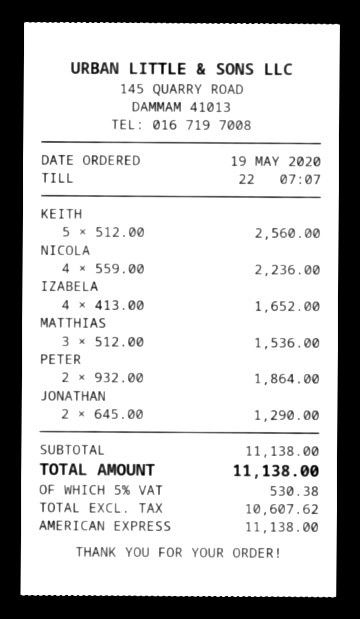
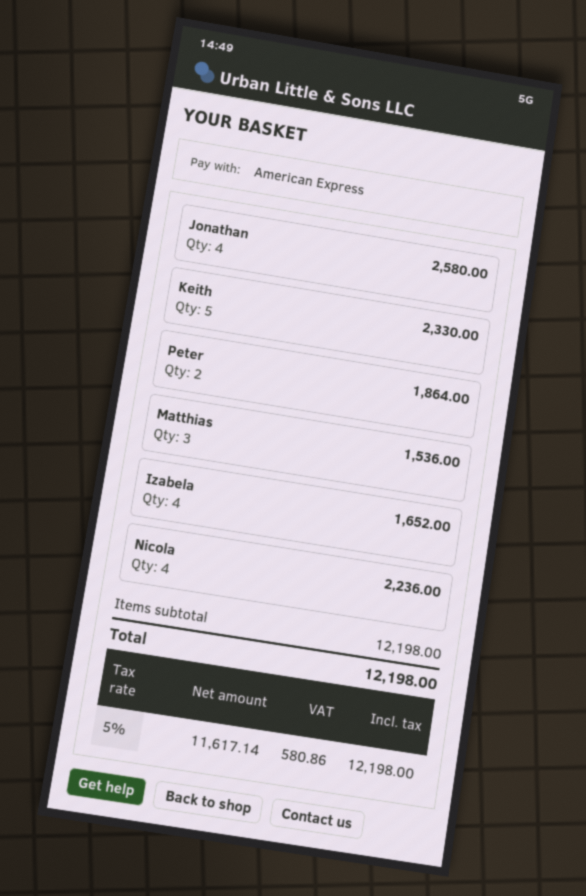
KEITH: 5 for 2560.00 -> 5 for 2330.00
JONATHAN: 2 for 1290.00 -> 4 for 2580.00
subtotal: 11138.00 -> 12198.00
net: 10607.62 -> 11617.14
tax: 5% = 530.38 -> 5% = 580.86
total: 11138.00 -> 12198.00

